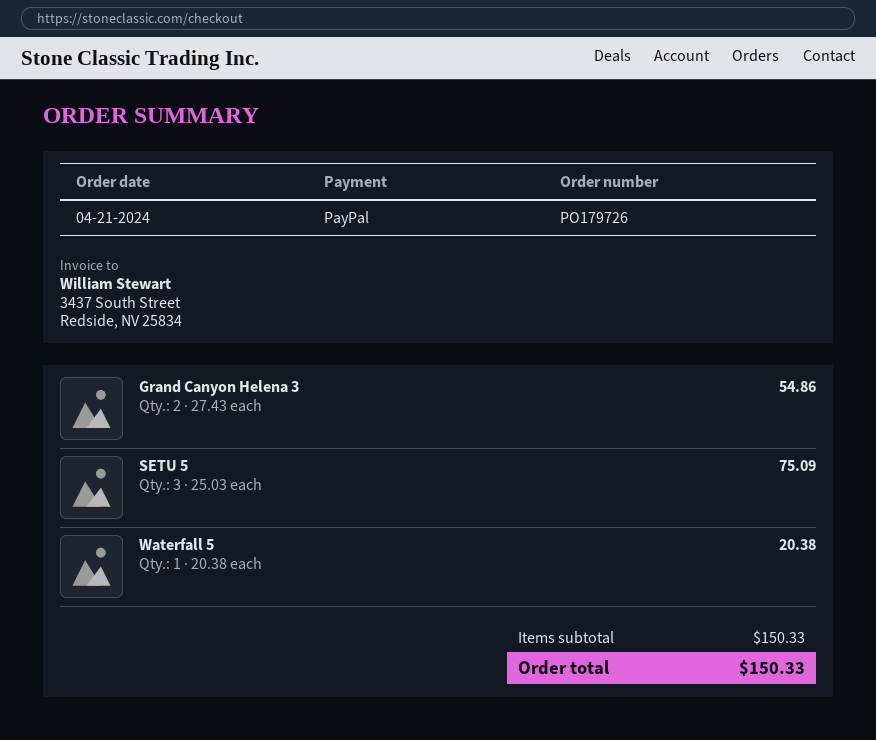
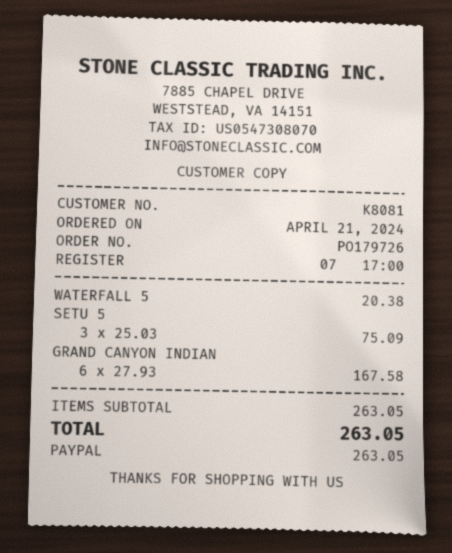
Grand Canyon Helena 3: 2 x 27.43 = 54.86 -> none
GRAND CANYON INDIAN: none -> 6 x 27.93 = 167.58
subtotal: 150.33 -> 263.05
total: 150.33 -> 263.05

